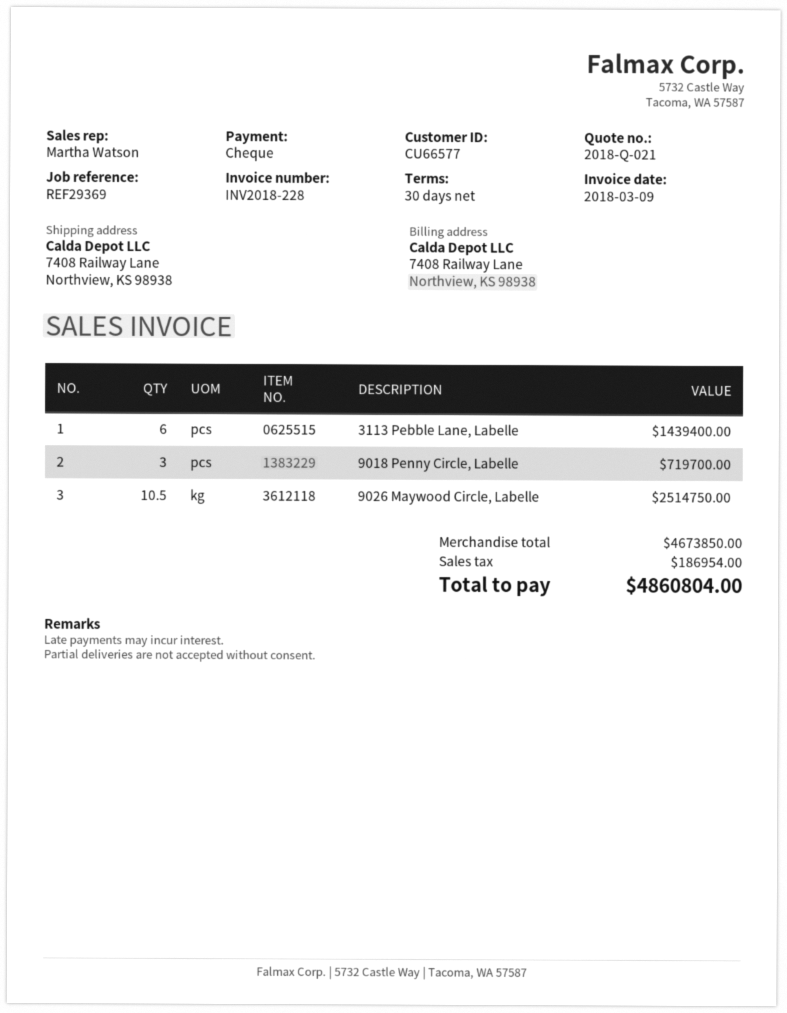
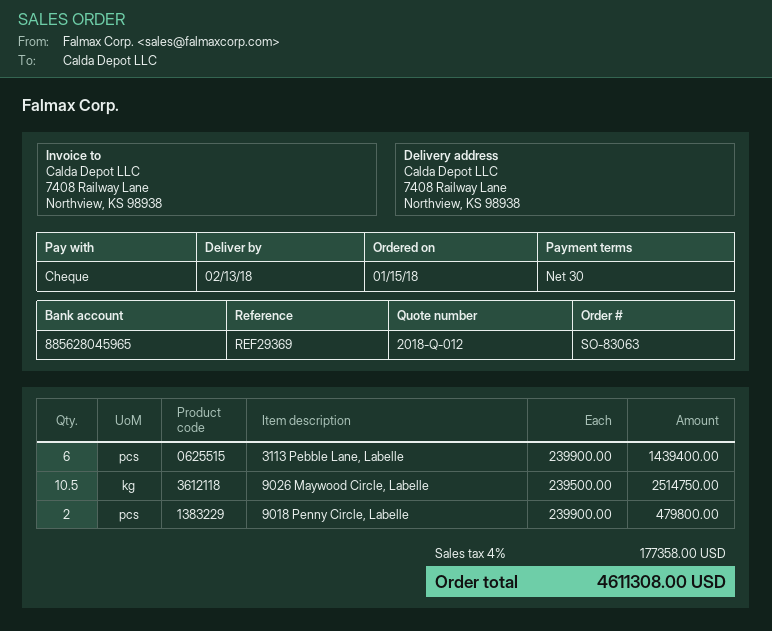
quote number: 2018-Q-021 -> 2018-Q-012
9018 Penny Circle, Labelle: 3 for 719700.00 -> 2 for 479800.00
tax: 186954.00 -> 177358.00
total: 4860804.00 -> 4611308.00

